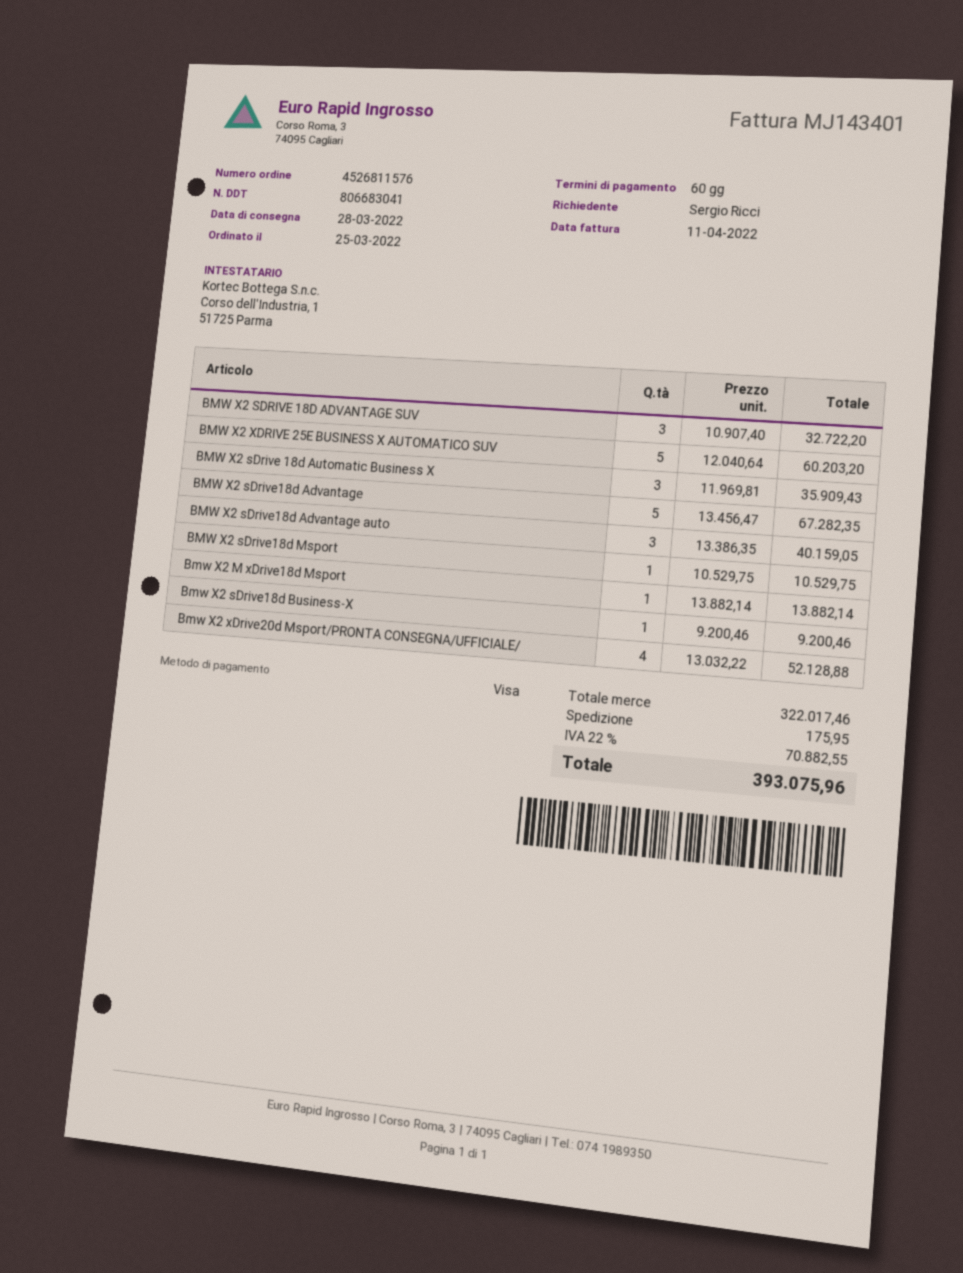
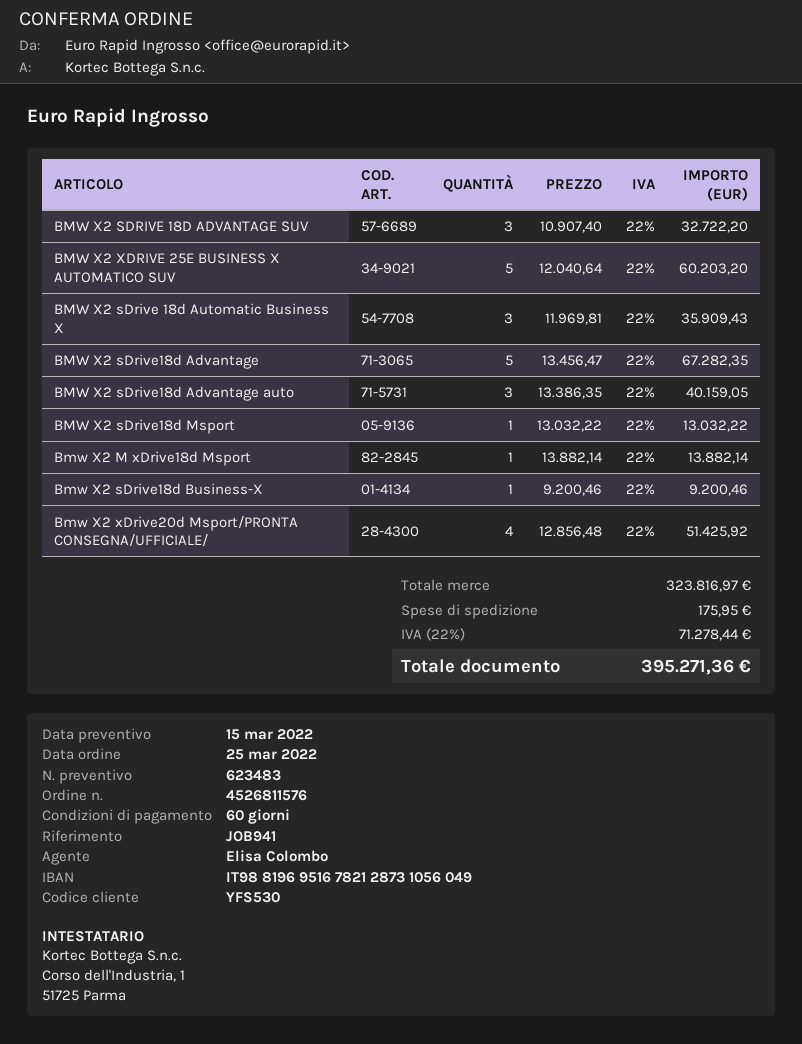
BMW X2 sDrive18d Msport: 1 x 10529.75 = 10529.75 -> 1 x 13032.22 = 13032.22
Bmw X2 xDrive20d Msport/PRONTA CONSEGNA/UFFICIALE/: 4 x 13032.22 = 52128.88 -> 4 x 12856.48 = 51425.92
subtotal: 322017.46 -> 323816.97
tax: 22% = 70882.55 -> 22% = 71278.44
total: 393075.96 -> 395271.36

